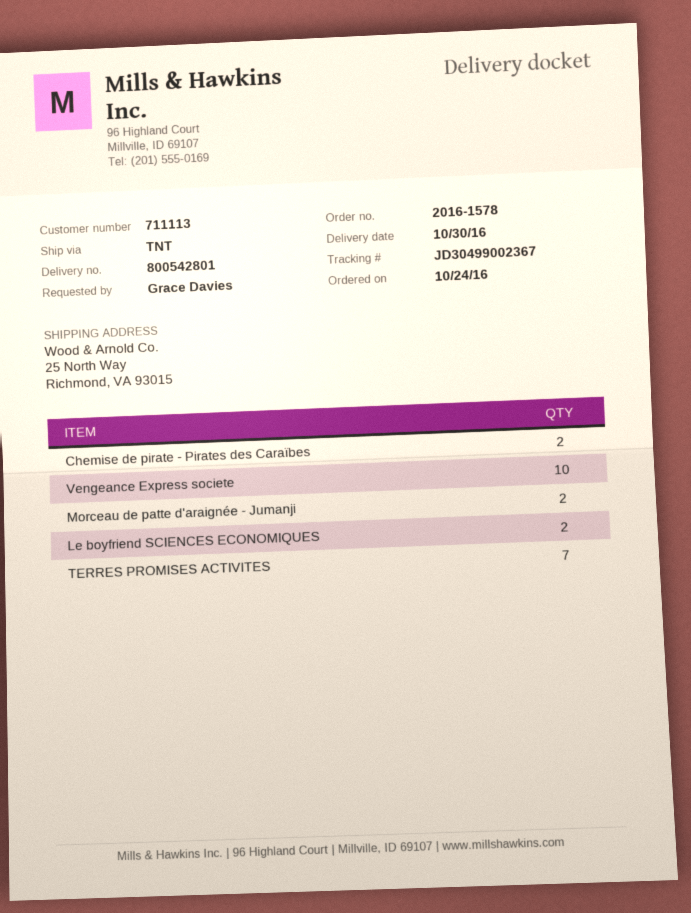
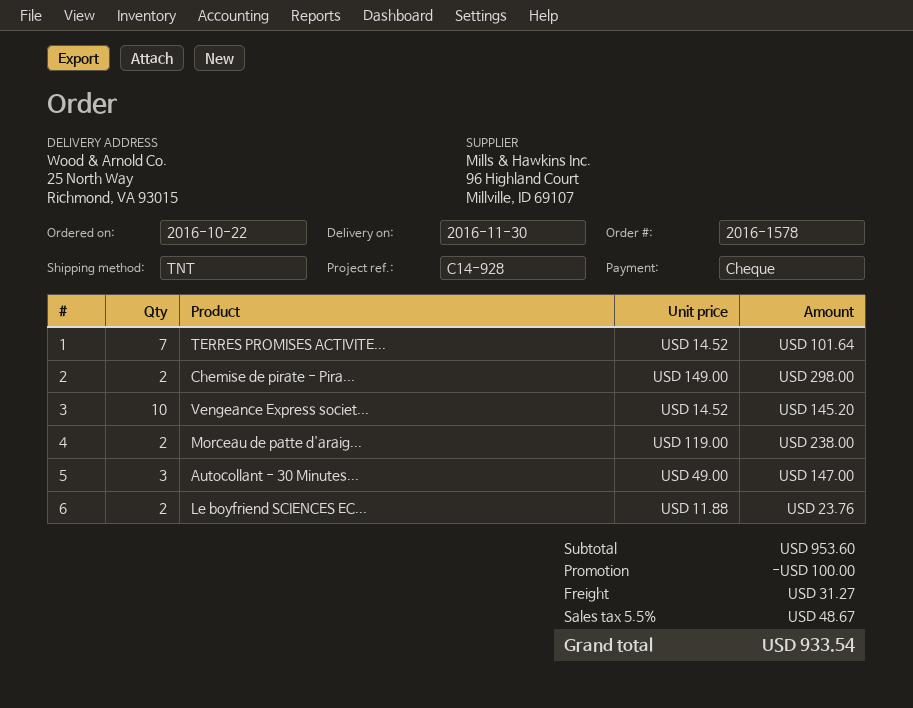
order date: 2016-10-24 -> 2016-10-22
delivery date: 2016-10-30 -> 2016-11-30
Autocollant - 30 Minutes...: none -> 3

